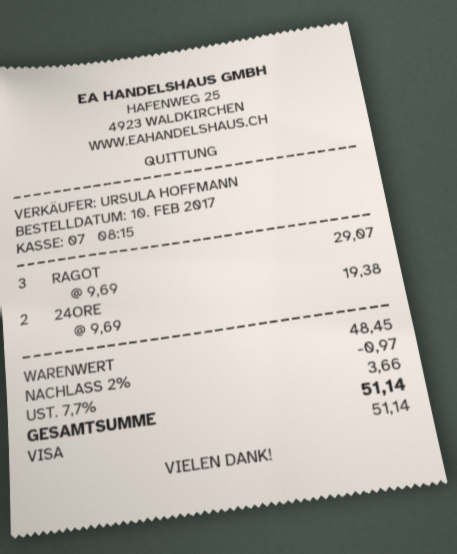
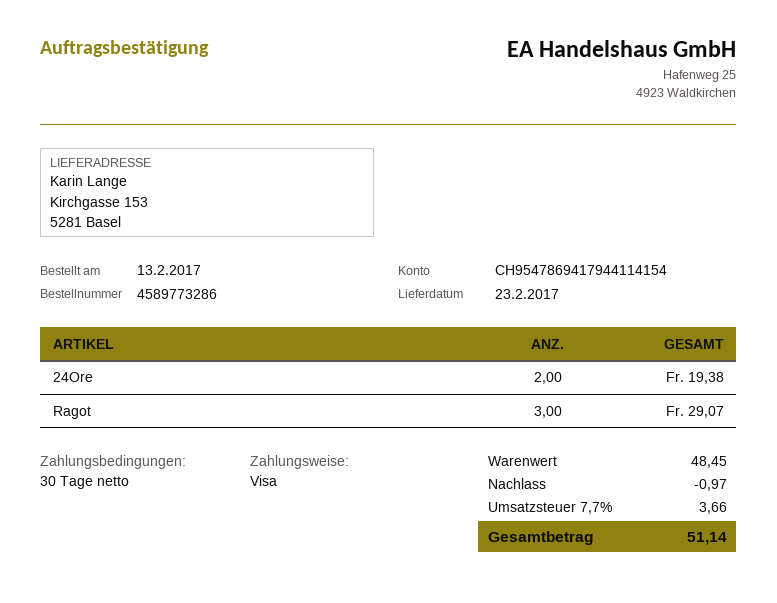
order date: 2017-02-10 -> 2017-02-13

